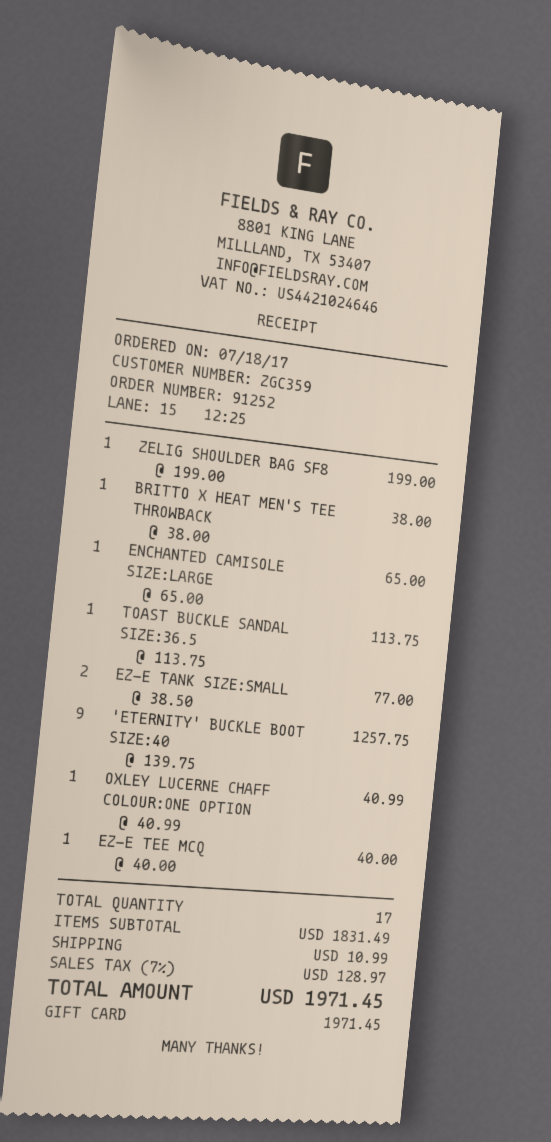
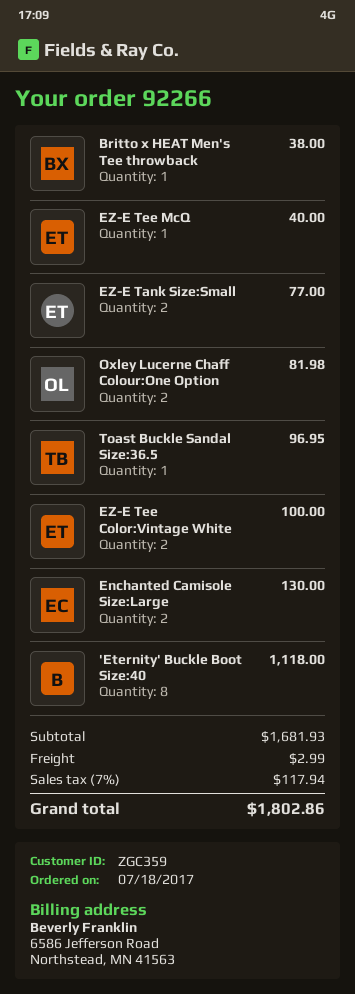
order number: 91252 -> 92266
ZELIG SHOULDER BAG SF8: 1 for 199.00 -> none
ENCHANTED CAMISOLE SIZE:LARGE: 1 for 65.00 -> 2 for 130.00
TOAST BUCKLE SANDAL SIZE:36.5: 1 for 113.75 -> 1 for 96.95
'ETERNITY' BUCKLE BOOT SIZE:40: 9 for 1257.75 -> 8 for 1118.00
OXLEY LUCERNE CHAFF COLOUR:ONE OPTION: 1 for 40.99 -> 2 for 81.98
EZ-E Tee Color:Vintage White: none -> 2 for 100.00
subtotal: 1831.49 -> 1681.93
shipping: 10.99 -> 2.99
tax: 7% = 128.97 -> 7% = 117.94
total: 1971.45 -> 1802.86

